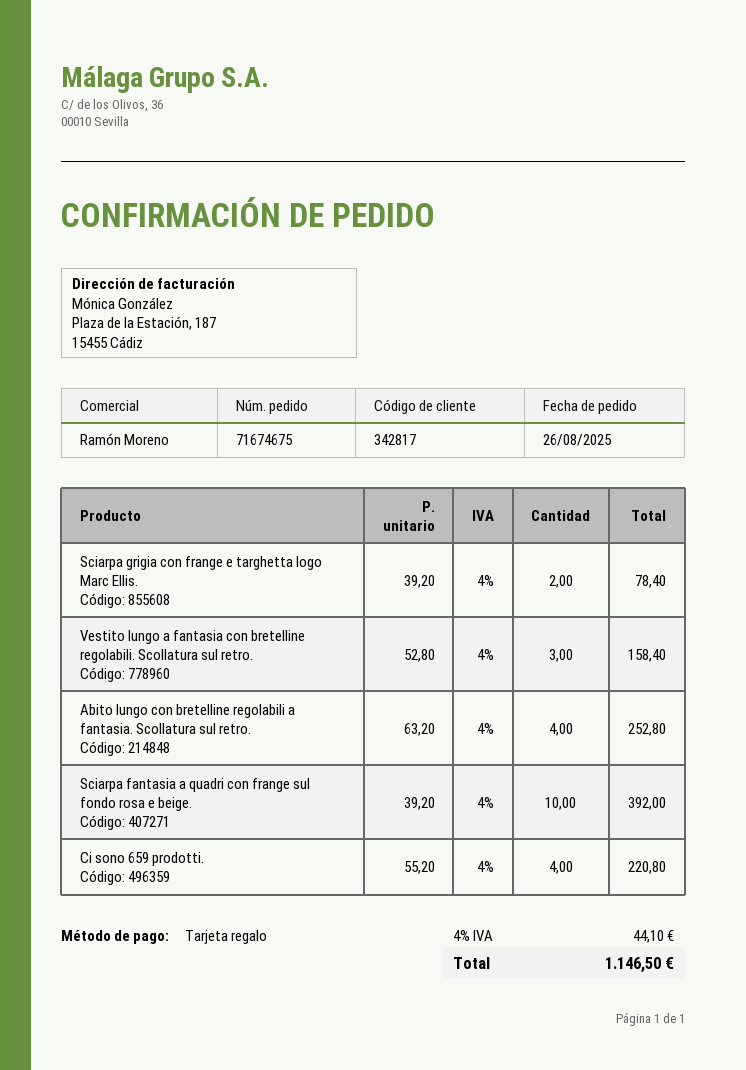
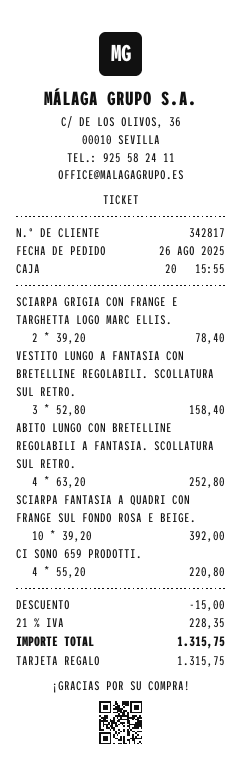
discount: none -> 15.00
tax: 4% = 44.10 -> 21% = 228.35
total: 1146.50 -> 1315.75

